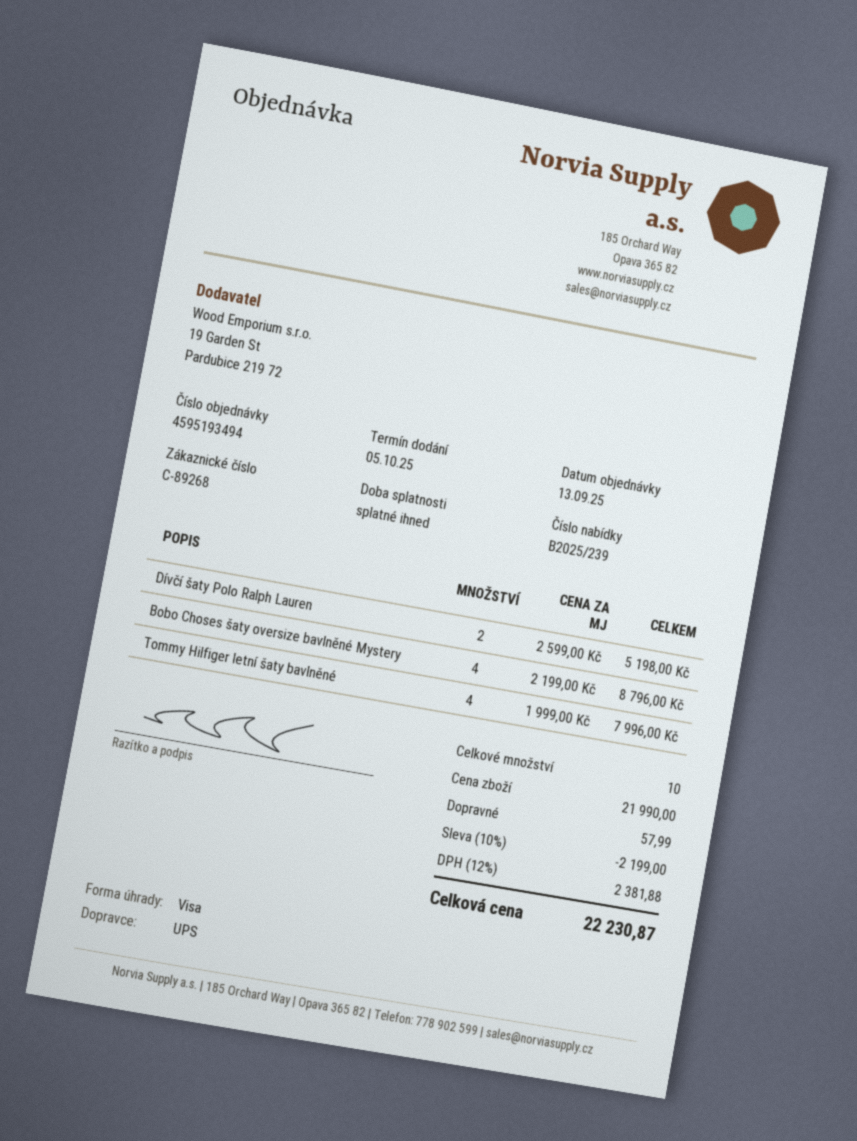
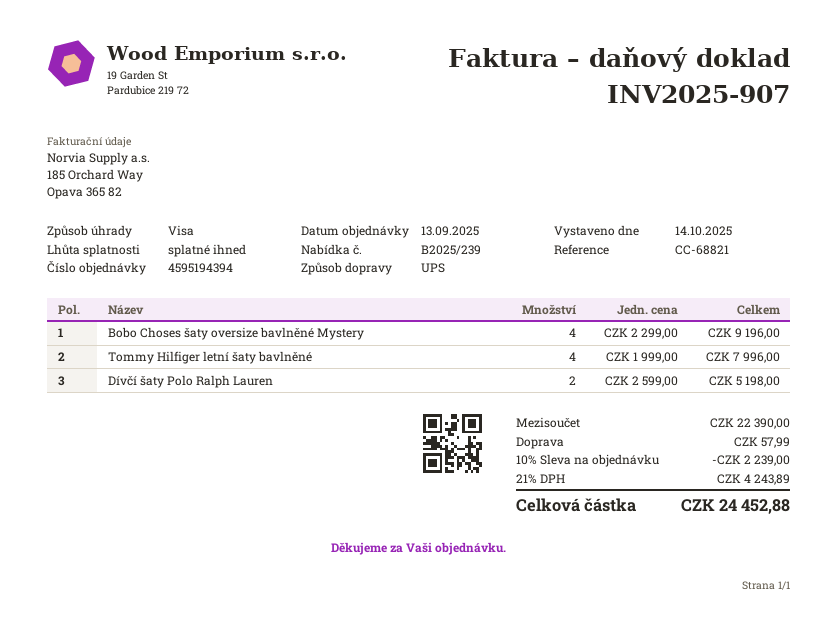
order number: 4595193494 -> 4595194394
Bobo Choses šaty oversize bavlněné Mystery: 4 x 2199.00 = 8796.00 -> 4 x 2299.00 = 9196.00
subtotal: 21990.00 -> 22390.00
discount: 10% = 2199.00 -> 10% = 2239.00
tax: 12% = 2381.88 -> 21% = 4243.89
total: 22230.87 -> 24452.88

